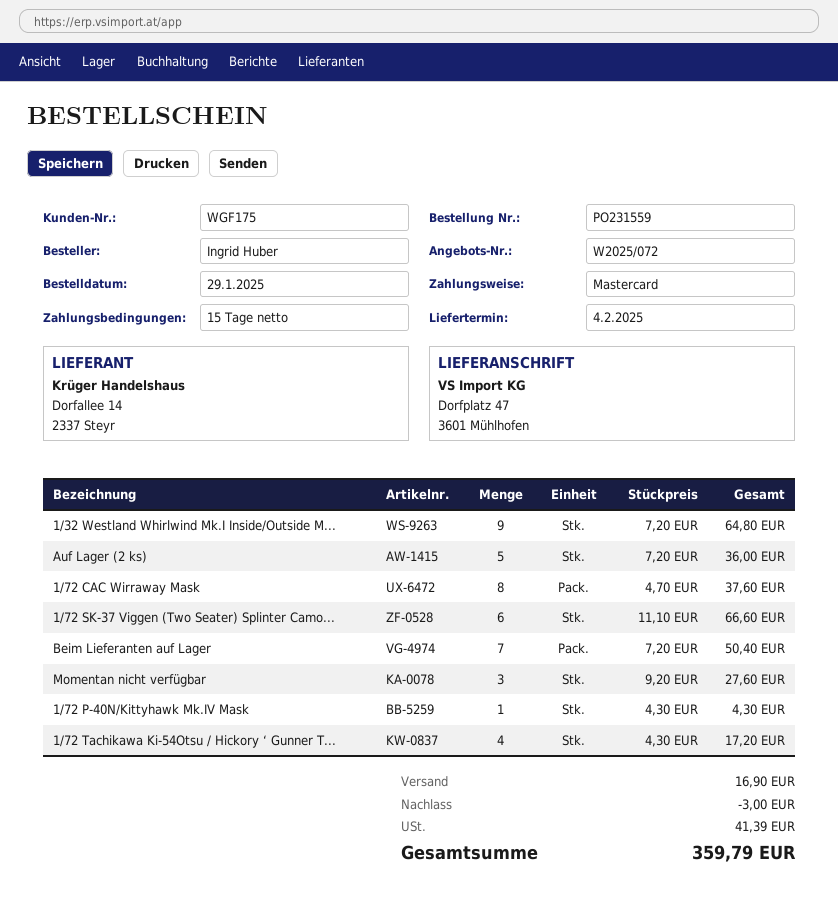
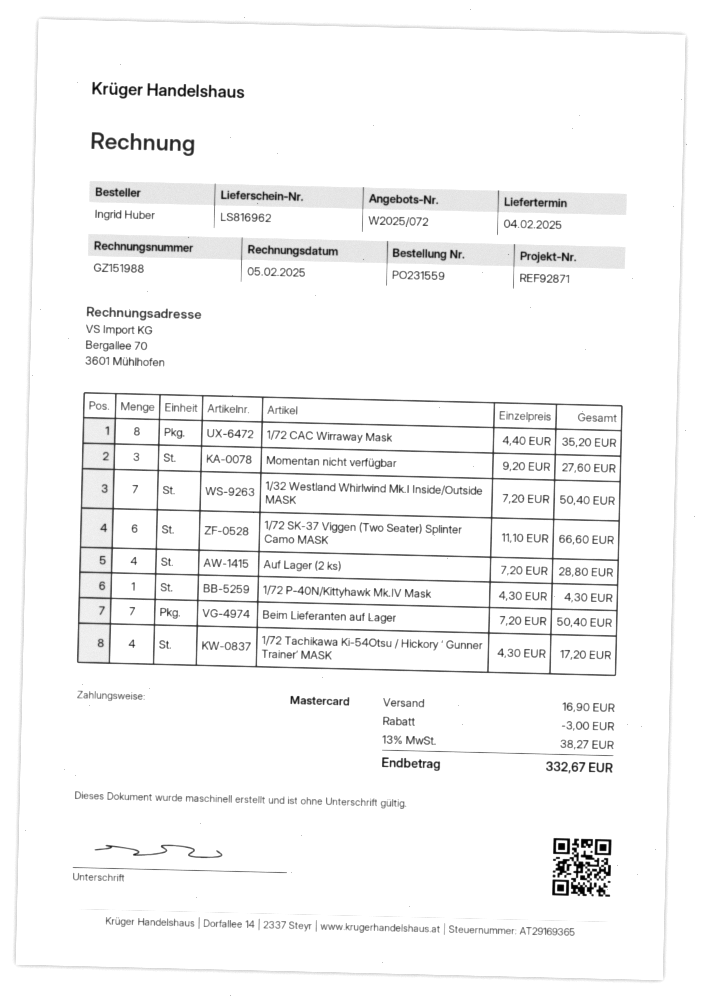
1/32 Westland Whirlwind Mk.I Inside/Outside M...: 9 x 7.20 = 64.80 -> 7 x 7.20 = 50.40
Auf Lager (2 ks): 5 x 7.20 = 36.00 -> 4 x 7.20 = 28.80
1/72 CAC Wirraway Mask: 8 x 4.70 = 37.60 -> 8 x 4.40 = 35.20
tax: 41.39 -> 38.27
total: 359.79 -> 332.67

